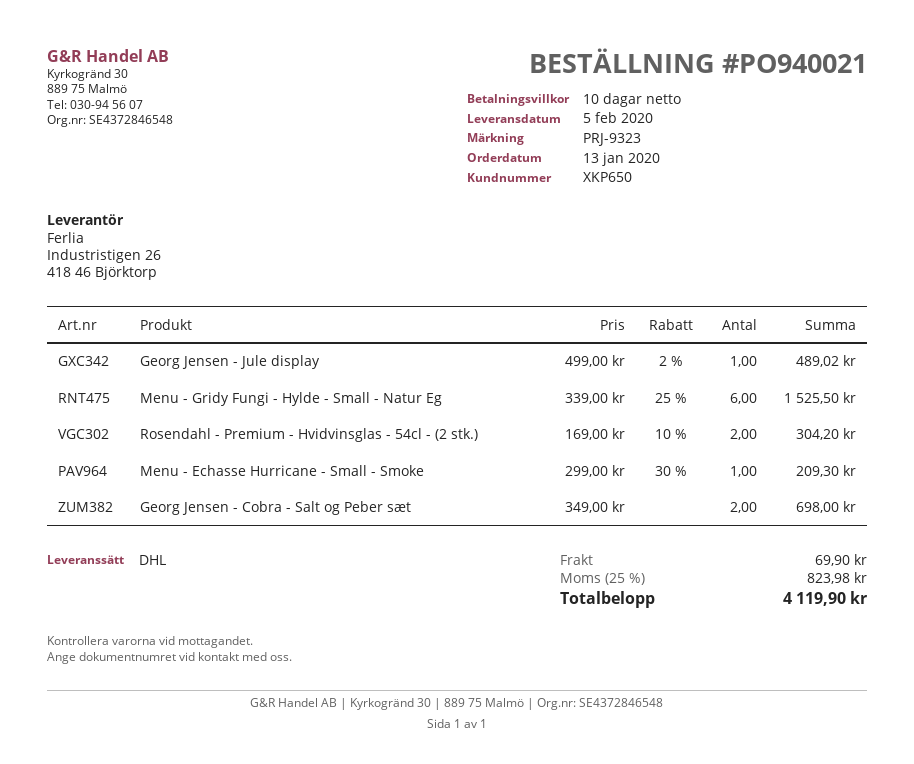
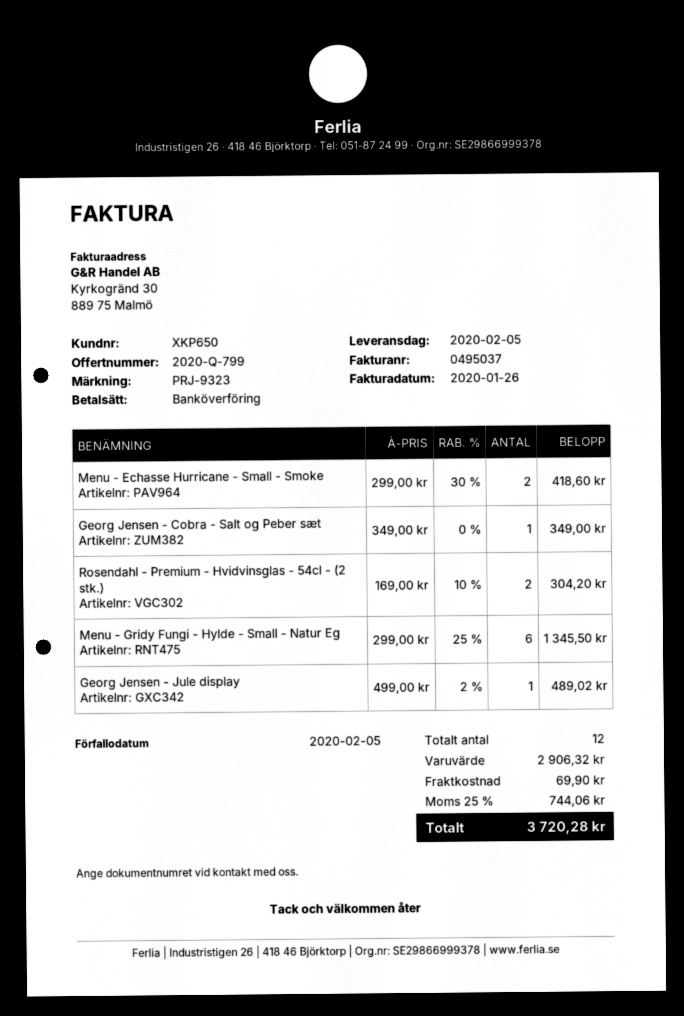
Menu - Gridy Fungi - Hylde - Small - Natur Eg: 6 x 339.00 - 25% = 1525.50 -> 6 x 299.00 - 25% = 1345.50
Menu - Echasse Hurricane - Small - Smoke: 1 x 299.00 - 30% = 209.30 -> 2 x 299.00 - 30% = 418.60
Georg Jensen - Cobra - Salt og Peber sæt: 2 x 349.00 = 698.00 -> 1 x 349.00 = 349.00
tax: 25% = 823.98 -> 25% = 744.06
total: 4119.90 -> 3720.28

